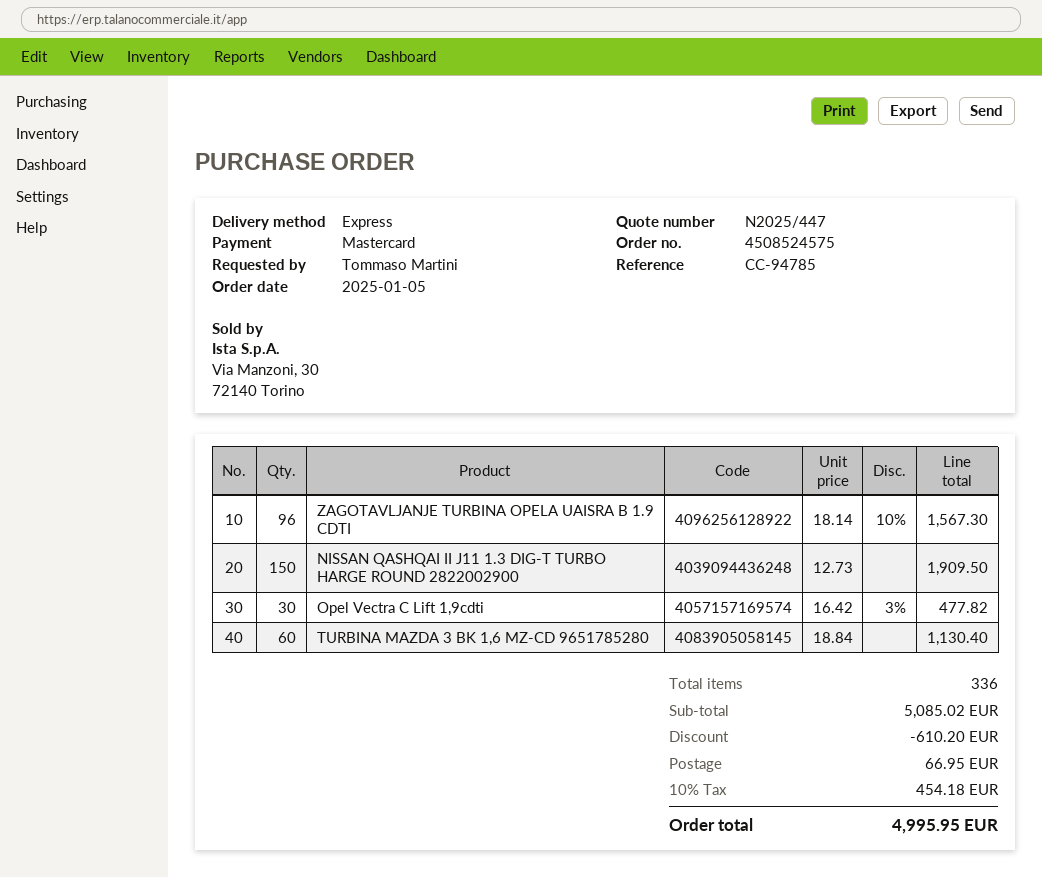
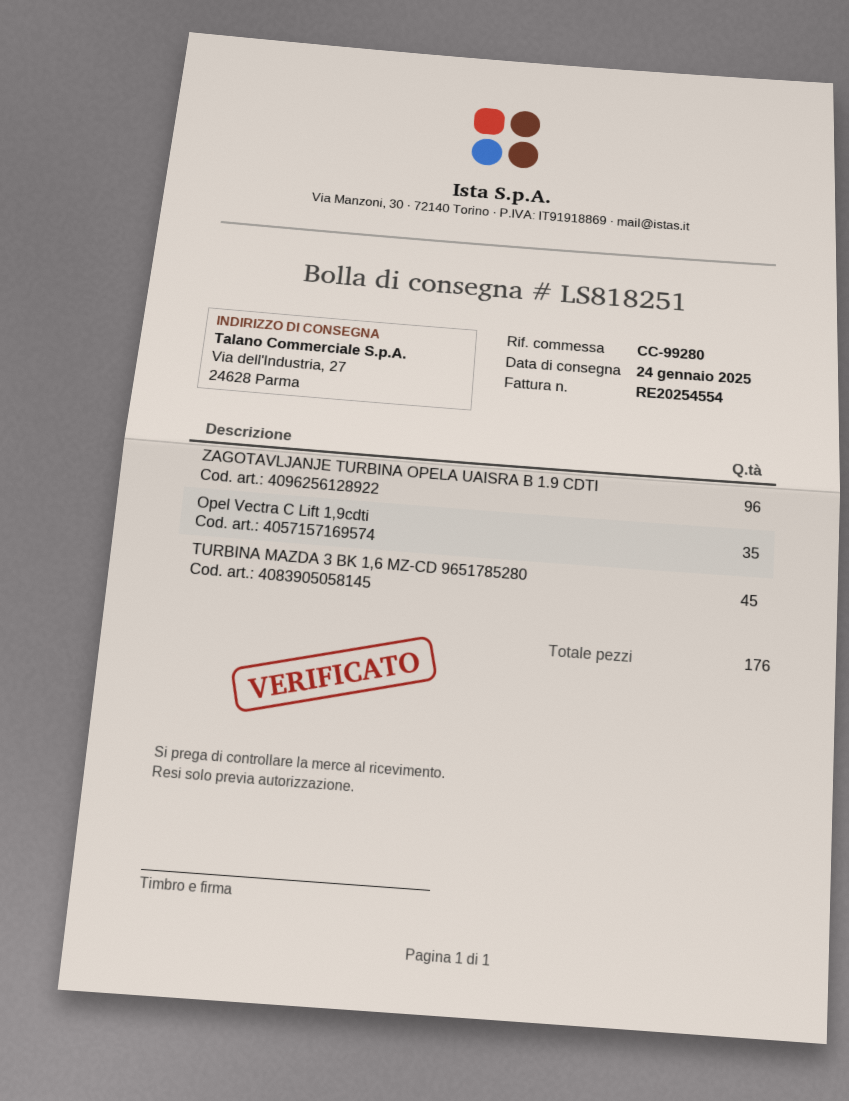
reference: CC-94785 -> CC-99280
NISSAN QASHQAI II J11 1.3 DIG-T TURBO HARGE ROUND 2822002900: 150 -> none
Opel Vectra C Lift 1,9cdti: 30 -> 35
TURBINA MAZDA 3 BK 1,6 MZ-CD 9651785280: 60 -> 45
total quantity: 336 -> 176

